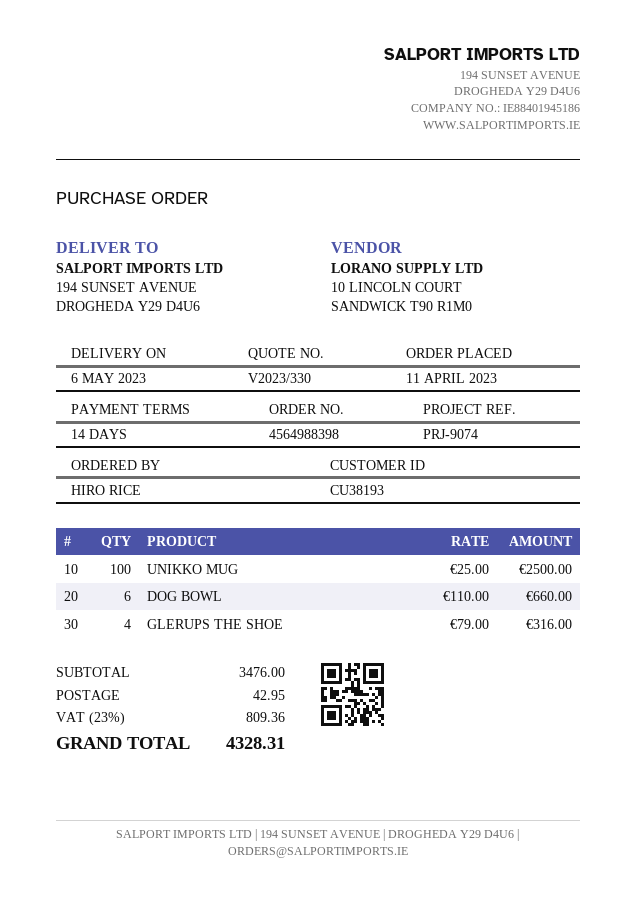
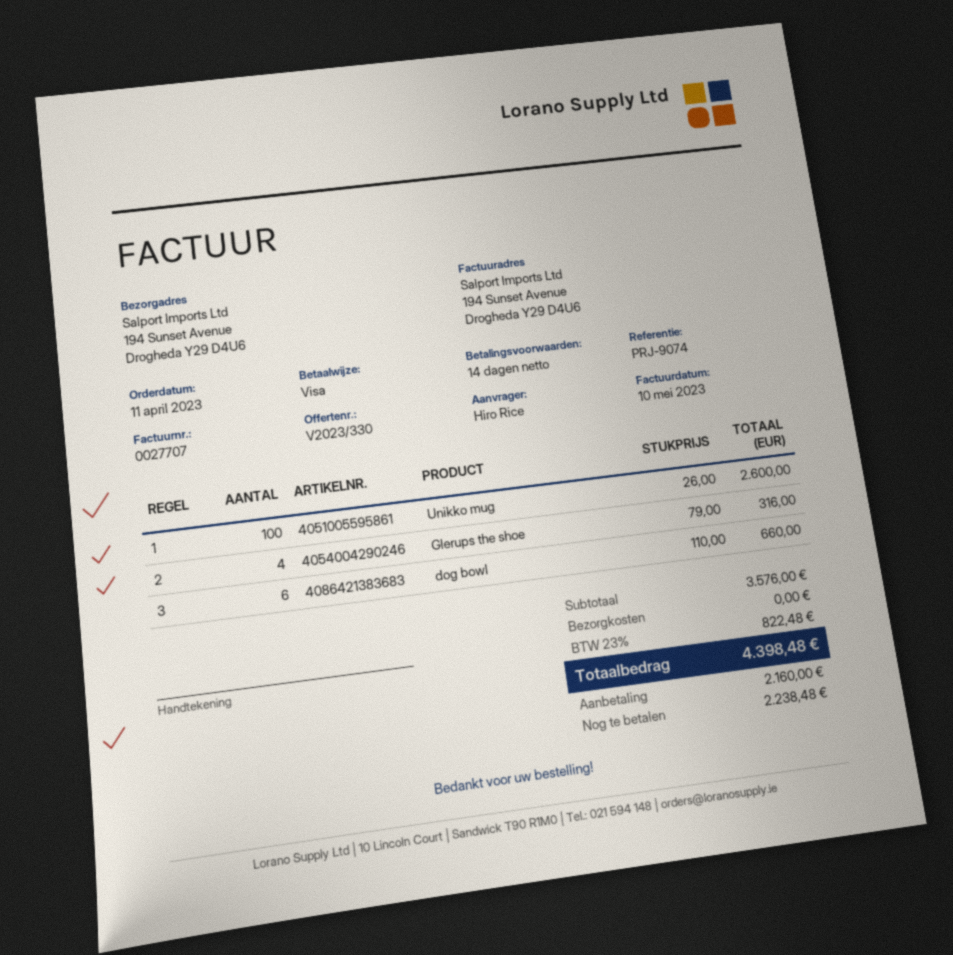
UNIKKO MUG: 100 x 25.00 = 2500.00 -> 100 x 26.00 = 2600.00
subtotal: 3476.00 -> 3576.00
shipping: 42.95 -> 0.00
tax: 23% = 809.36 -> 23% = 822.48
total: 4328.31 -> 4398.48

